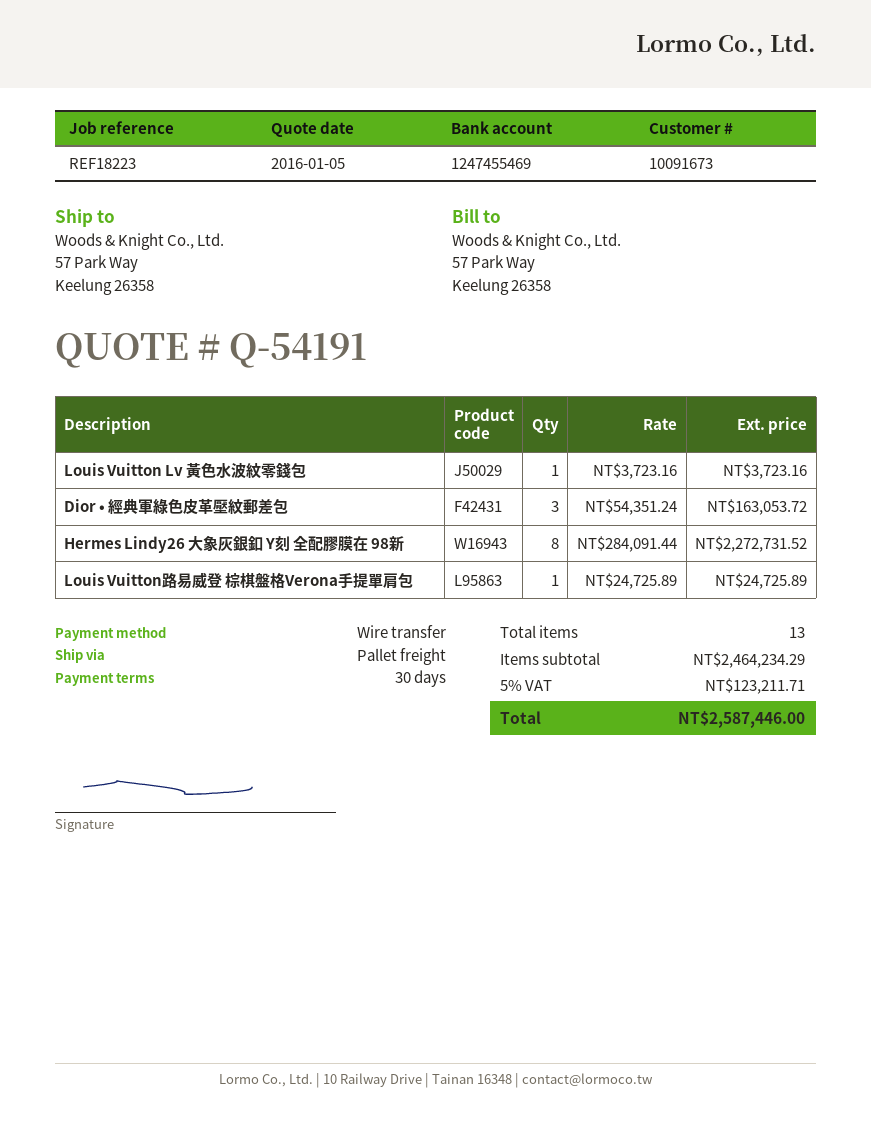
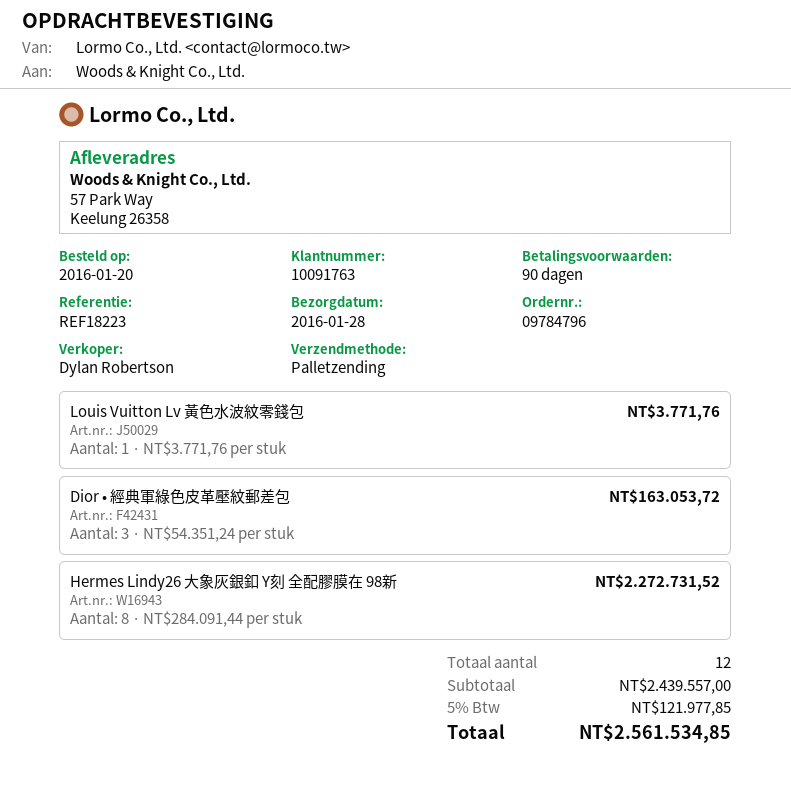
payment terms: 30 days -> 90 days
customer number: 10091673 -> 10091763
Louis Vuitton Lv 黃色水波紋零錢包: 1 x 3723.16 = 3723.16 -> 1 x 3771.76 = 3771.76
Louis Vuitton路易威登 棕棋盤格Verona手提單肩包: 1 x 24725.89 = 24725.89 -> none
total quantity: 13 -> 12
subtotal: 2464234.29 -> 2439557.00
tax: 5% = 123211.71 -> 5% = 121977.85
total: 2587446.00 -> 2561534.85

